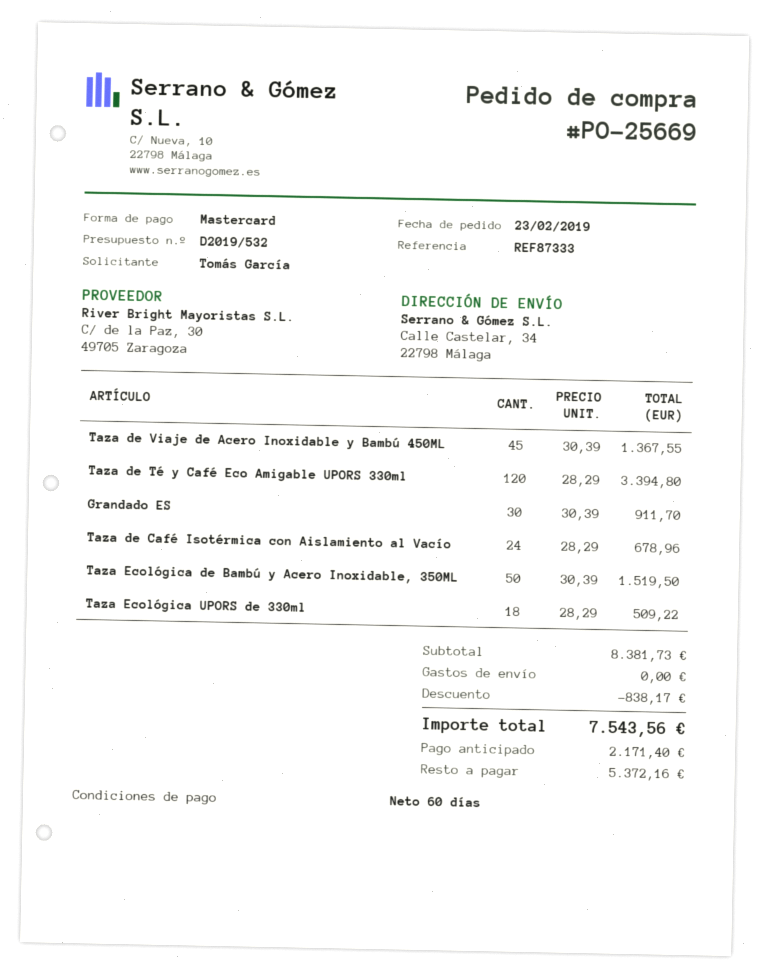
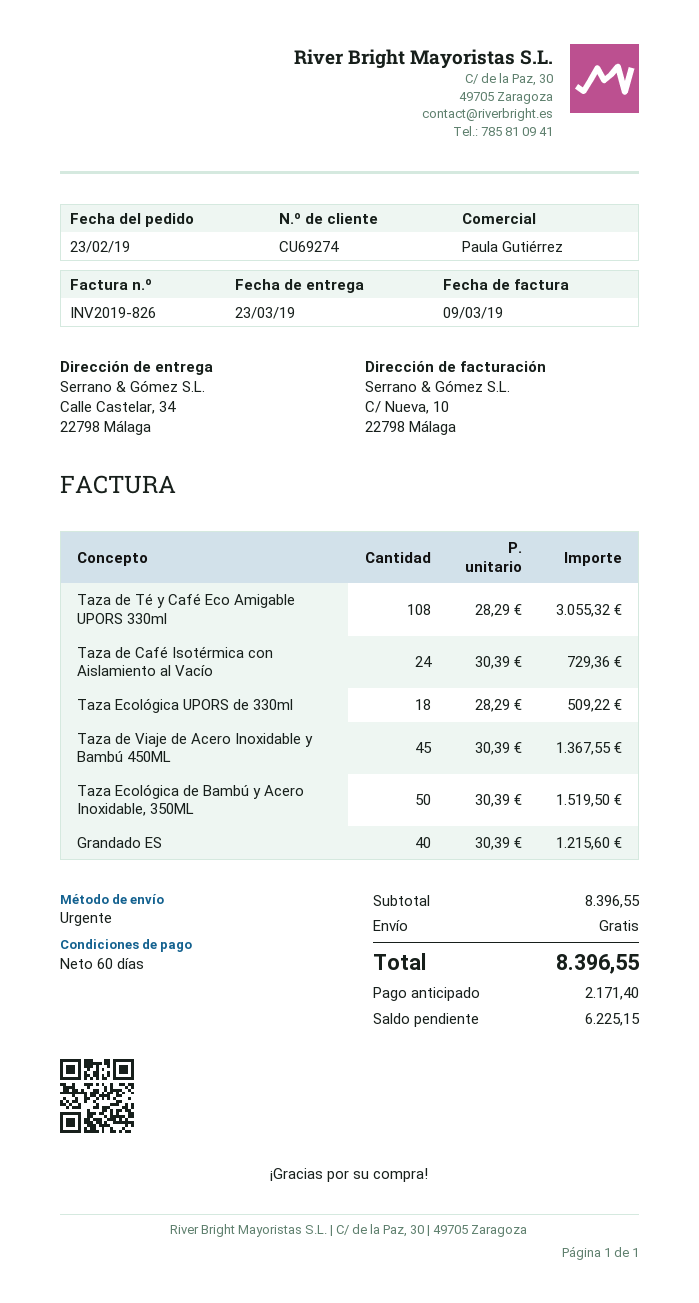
Taza de Té y Café Eco Amigable UPORS 330ml: 120 x 28.29 = 3394.80 -> 108 x 28.29 = 3055.32
Grandado ES: 30 x 30.39 = 911.70 -> 40 x 30.39 = 1215.60
Taza de Café Isotérmica con Aislamiento al Vacío: 24 x 28.29 = 678.96 -> 24 x 30.39 = 729.36
subtotal: 8381.73 -> 8396.55
discount: 838.17 -> none
total: 7543.56 -> 8396.55
balance: 5372.16 -> 6225.15

